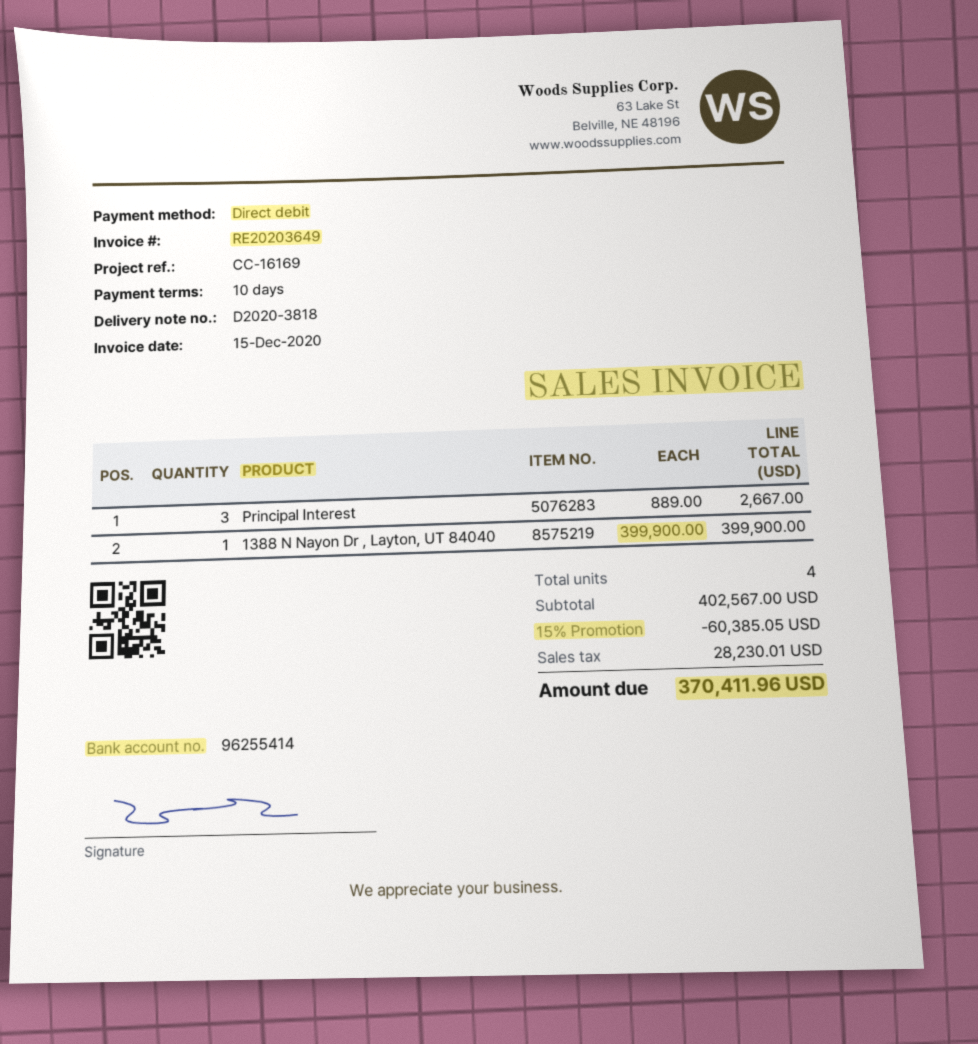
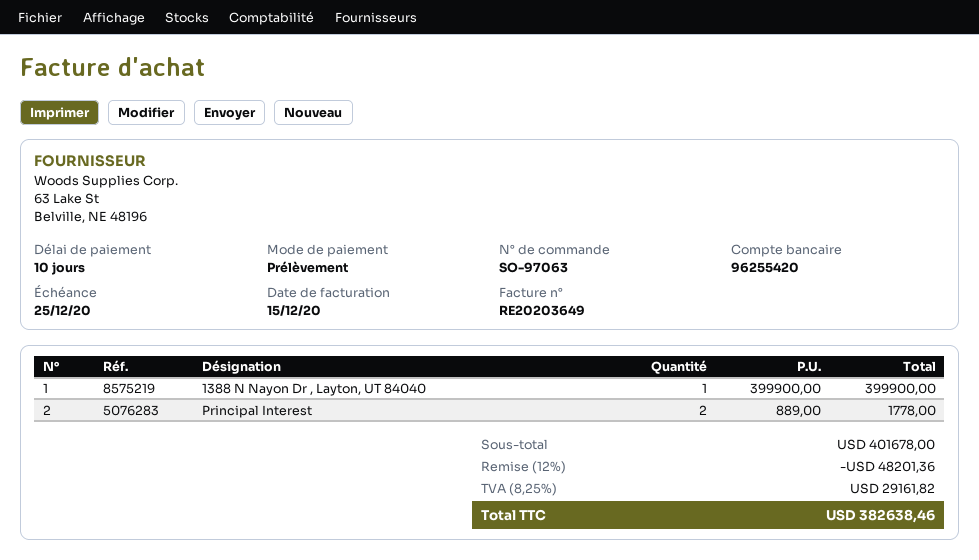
bank account: 96255414 -> 96255420
Principal Interest: 3 x 889.00 = 2667.00 -> 2 x 889.00 = 1778.00
subtotal: 402567.00 -> 401678.00
discount: 15% = 60385.05 -> 12% = 48201.36
tax: 28230.01 -> 29161.82
total: 370411.96 -> 382638.46

